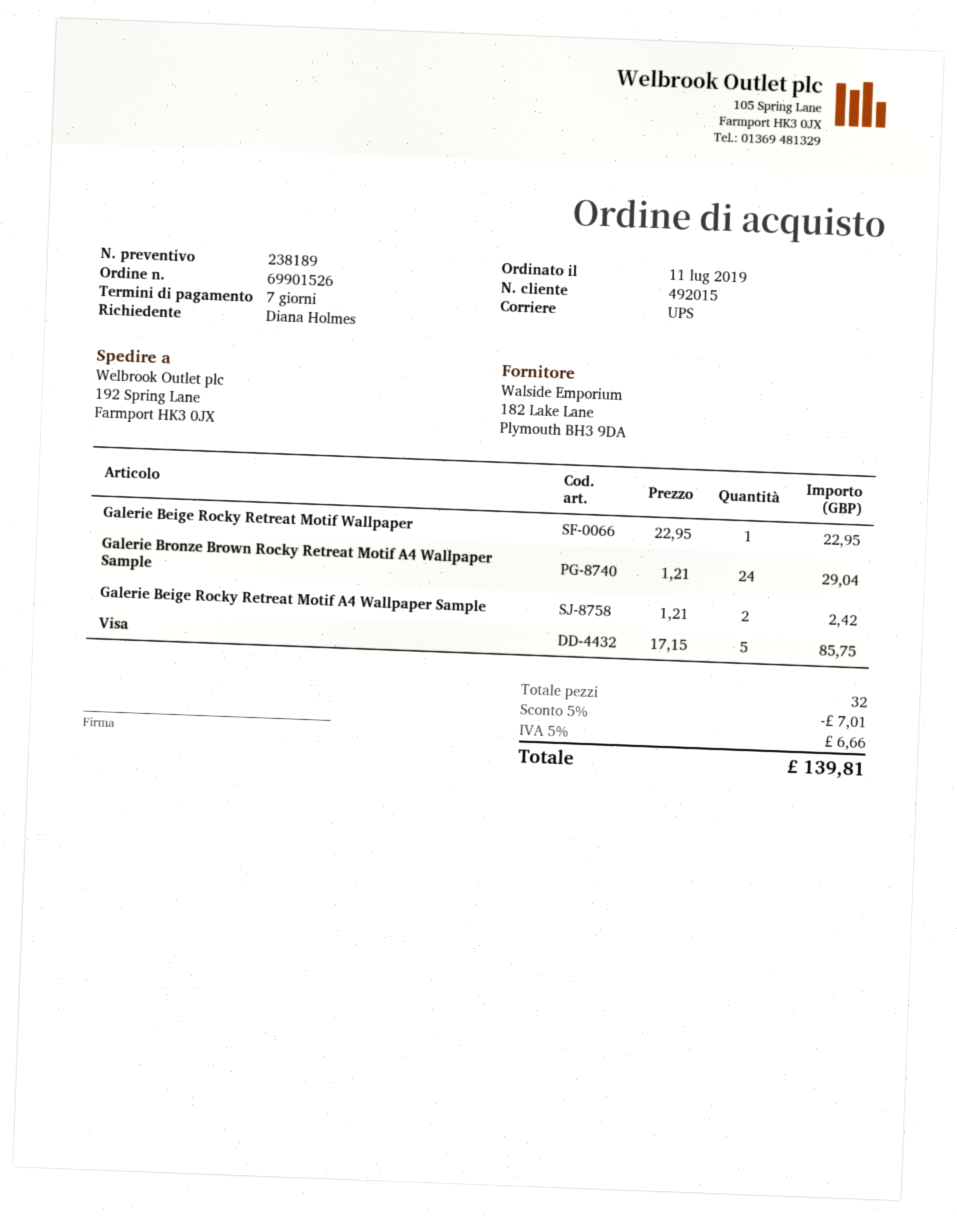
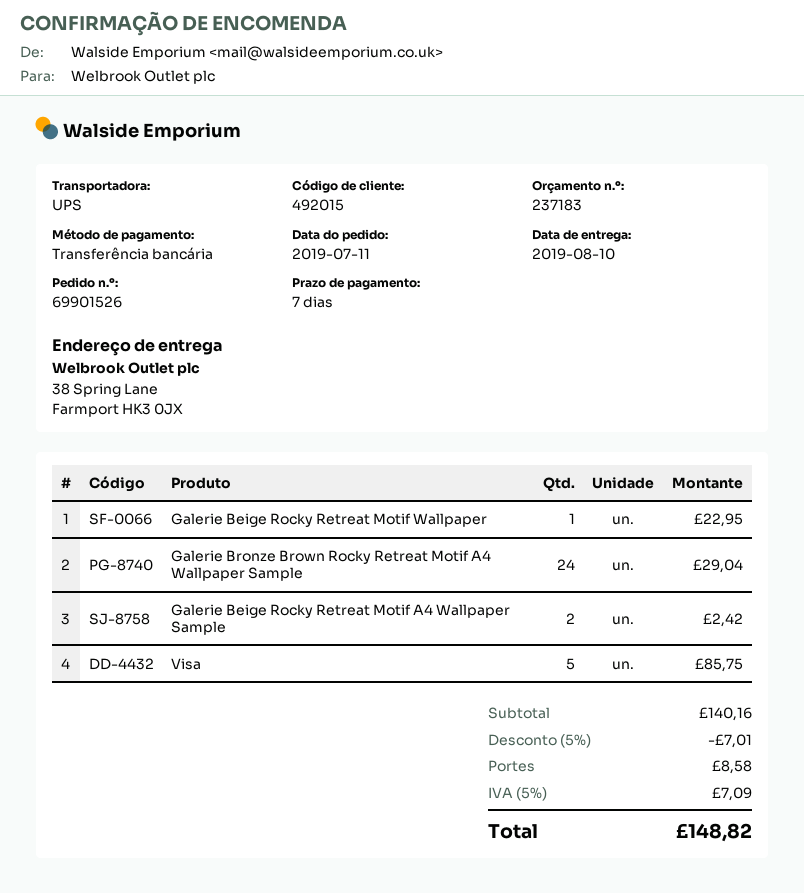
quote number: 238189 -> 237183
ship to: 192 Spring Lane, Farmport HK3 0JX -> 38 Spring Lane, Farmport HK3 0JX
shipping: none -> 8.58
tax: 5% = 6.66 -> 5% = 7.09
total: 139.81 -> 148.82

